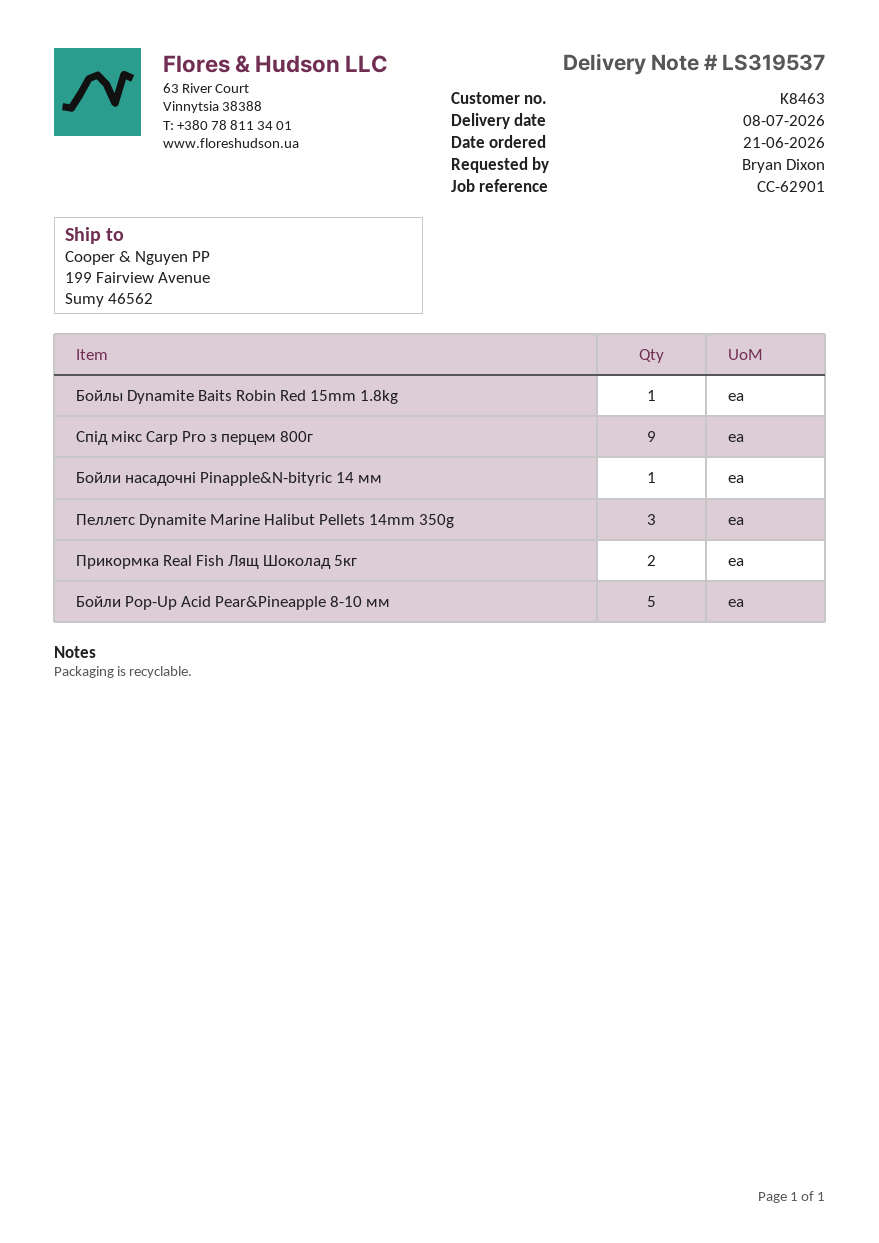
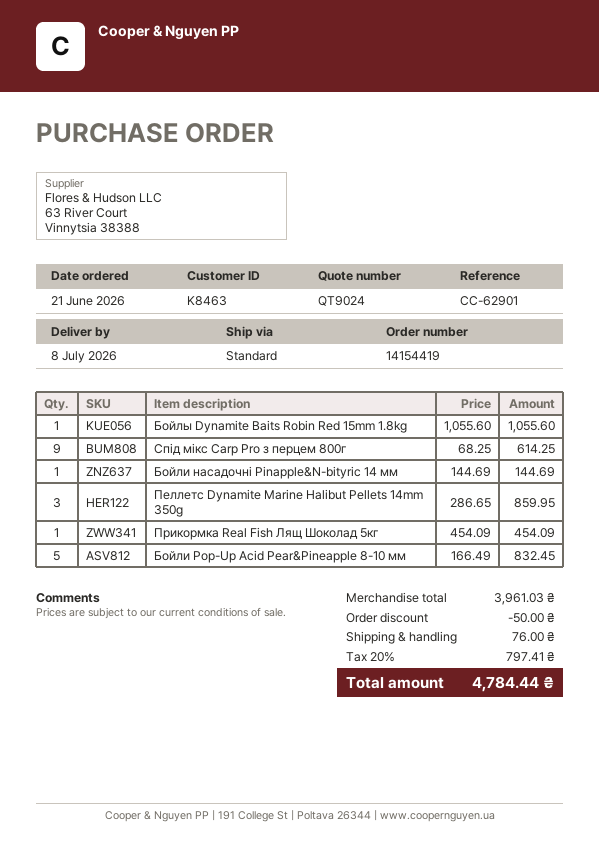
Прикормка Real Fish Лящ Шоколад 5кг: 2 -> 1

